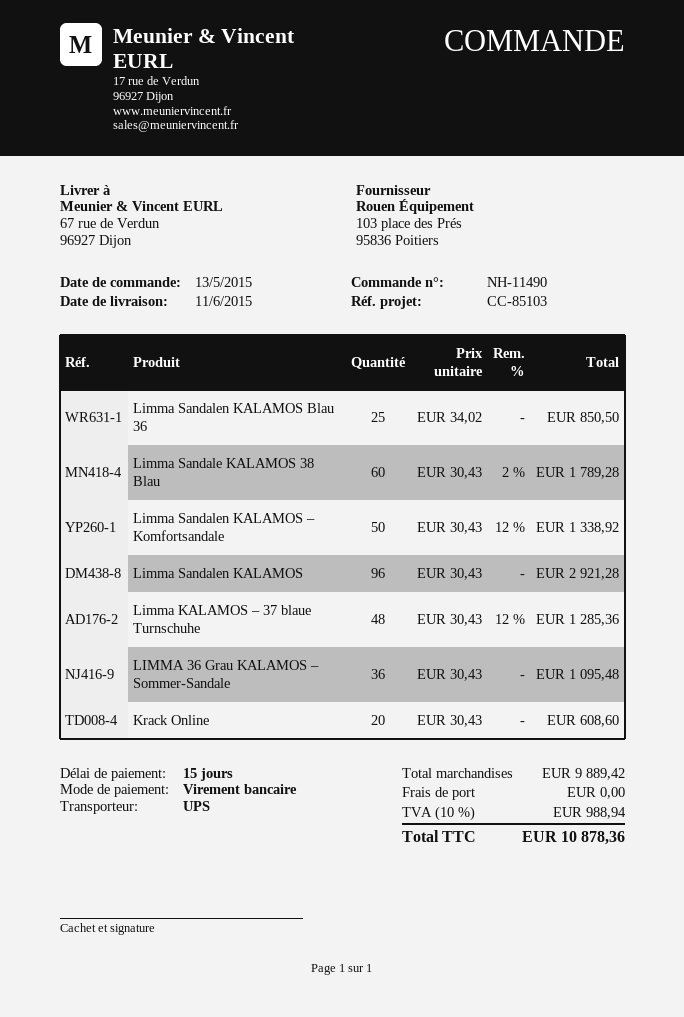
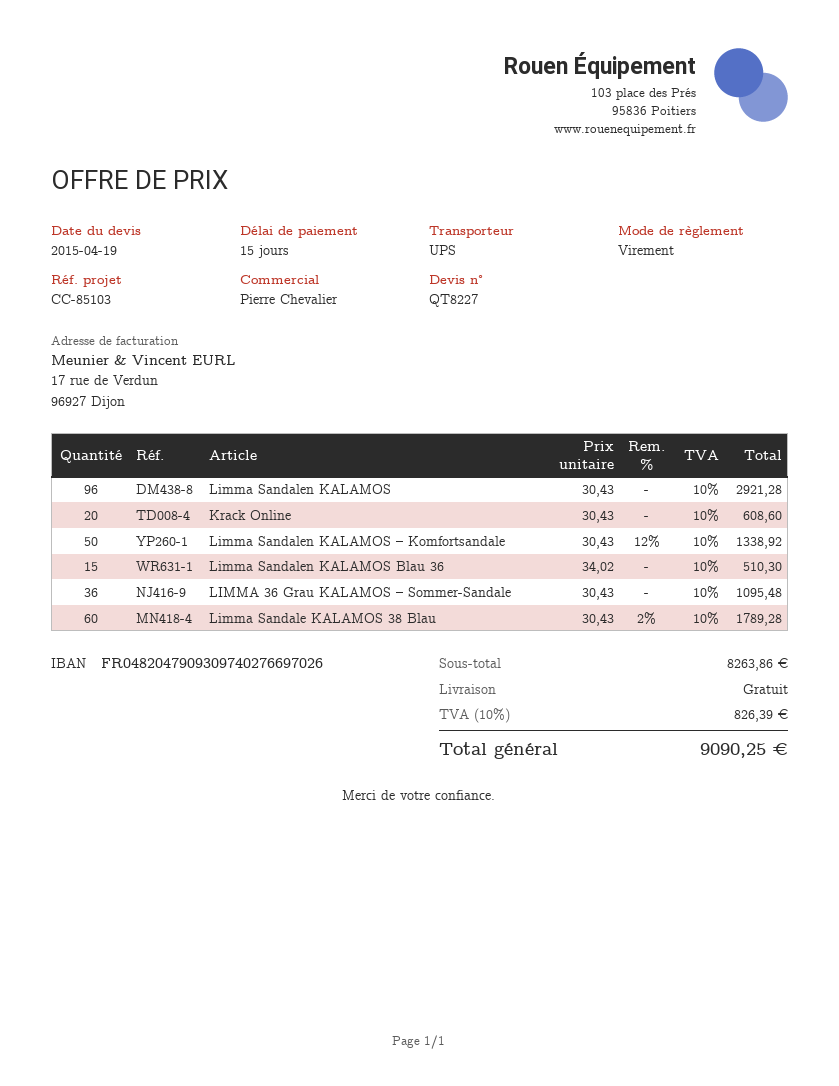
Limma Sandalen KALAMOS Blau 36: 25 x 34.02 = 850.50 -> 15 x 34.02 = 510.30
Limma KALAMOS – 37 blaue Turnschuhe: 48 x 30.43 - 12% = 1285.36 -> none
subtotal: 9889.42 -> 8263.86
tax: 10% = 988.94 -> 10% = 826.39
total: 10878.36 -> 9090.25

